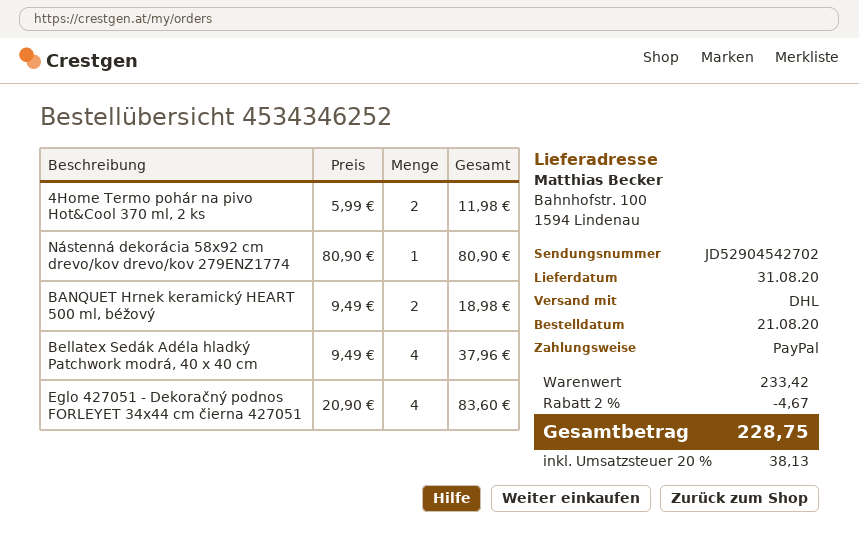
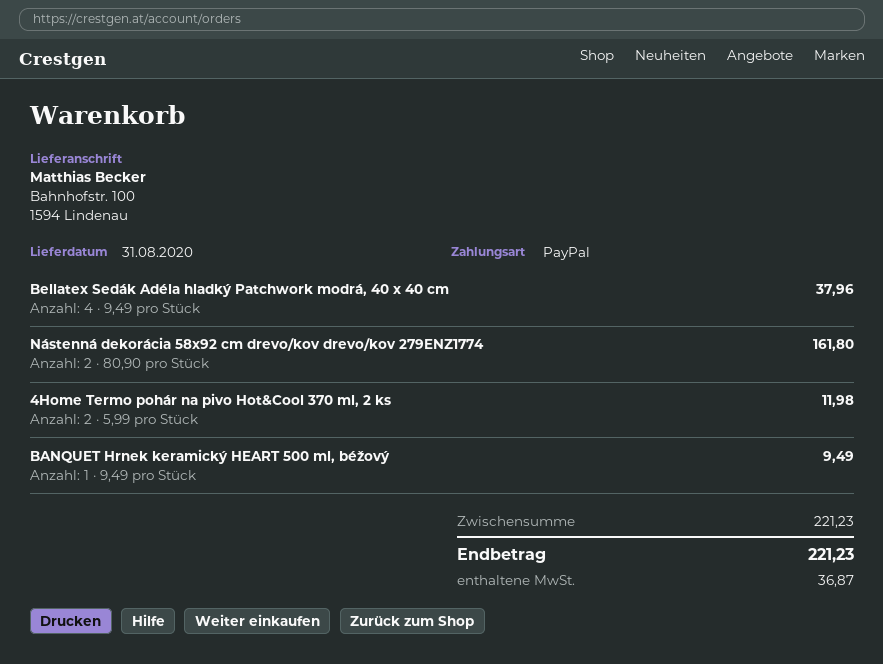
Nástenná dekorácia 58x92 cm drevo/kov drevo/kov 279ENZ1774: 1 x 80.90 = 80.90 -> 2 x 80.90 = 161.80
BANQUET Hrnek keramický HEART 500 ml, béžový: 2 x 9.49 = 18.98 -> 1 x 9.49 = 9.49
Eglo 427051 - Dekoračný podnos FORLEYET 34x44 cm čierna 427051: 4 x 20.90 = 83.60 -> none
subtotal: 233.42 -> 221.23
discount: 2% = 4.67 -> none
tax: 38.13 -> 36.87
total: 228.75 -> 221.23

